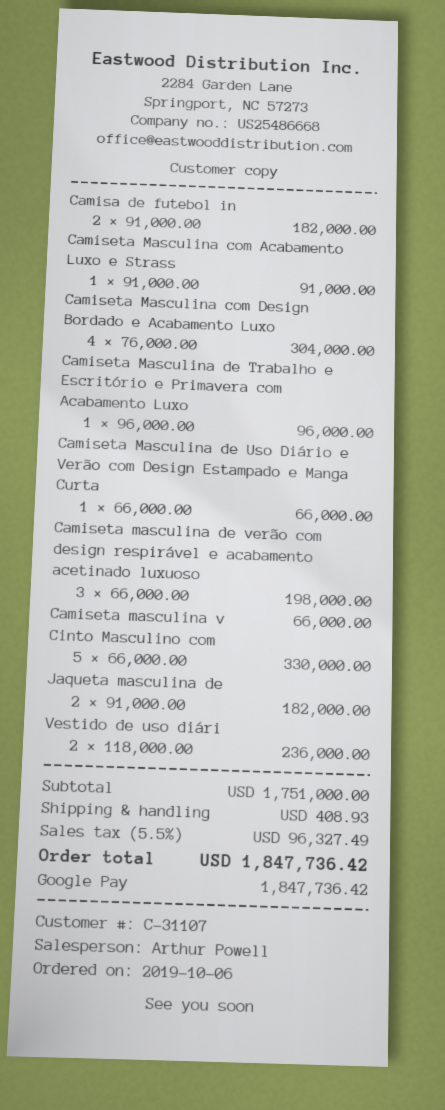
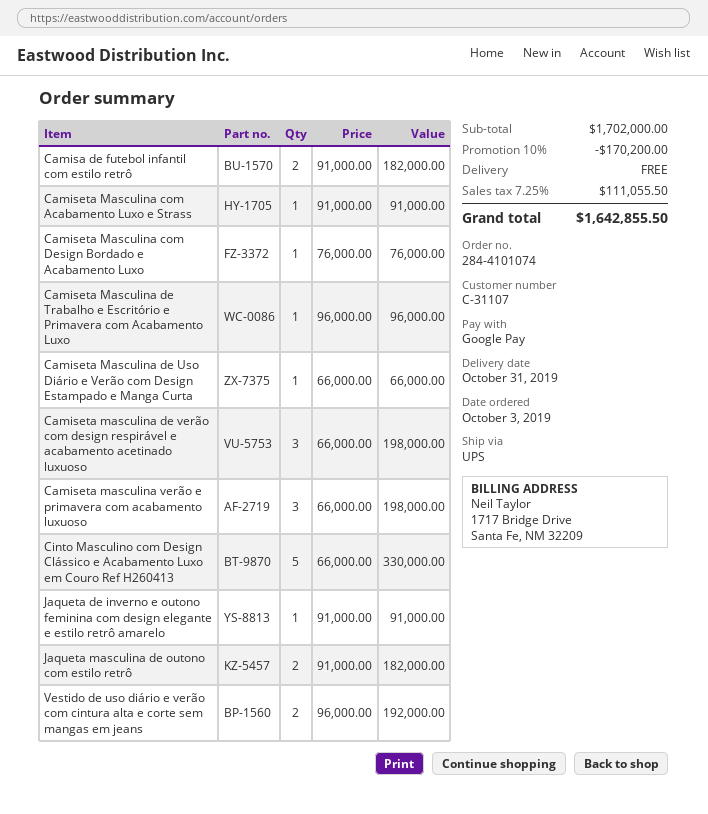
order date: 2019-10-06 -> 2019-10-03
Camiseta Masculina com Design Bordado e Acabamento Luxo: 4 x 76000.00 = 304000.00 -> 1 x 76000.00 = 76000.00
Camiseta masculina v: 1 x 66000.00 = 66000.00 -> 3 x 66000.00 = 198000.00
Vestido de uso diári: 2 x 118000.00 = 236000.00 -> 2 x 96000.00 = 192000.00
Jaqueta de inverno e outono feminina com design elegante e estilo retrô amarelo: none -> 1 x 91000.00 = 91000.00
subtotal: 1751000.00 -> 1702000.00
discount: none -> 10% = 170200.00
shipping: 408.93 -> 0.00
tax: 5.5% = 96327.49 -> 7.25% = 111055.50
total: 1847736.42 -> 1642855.50

